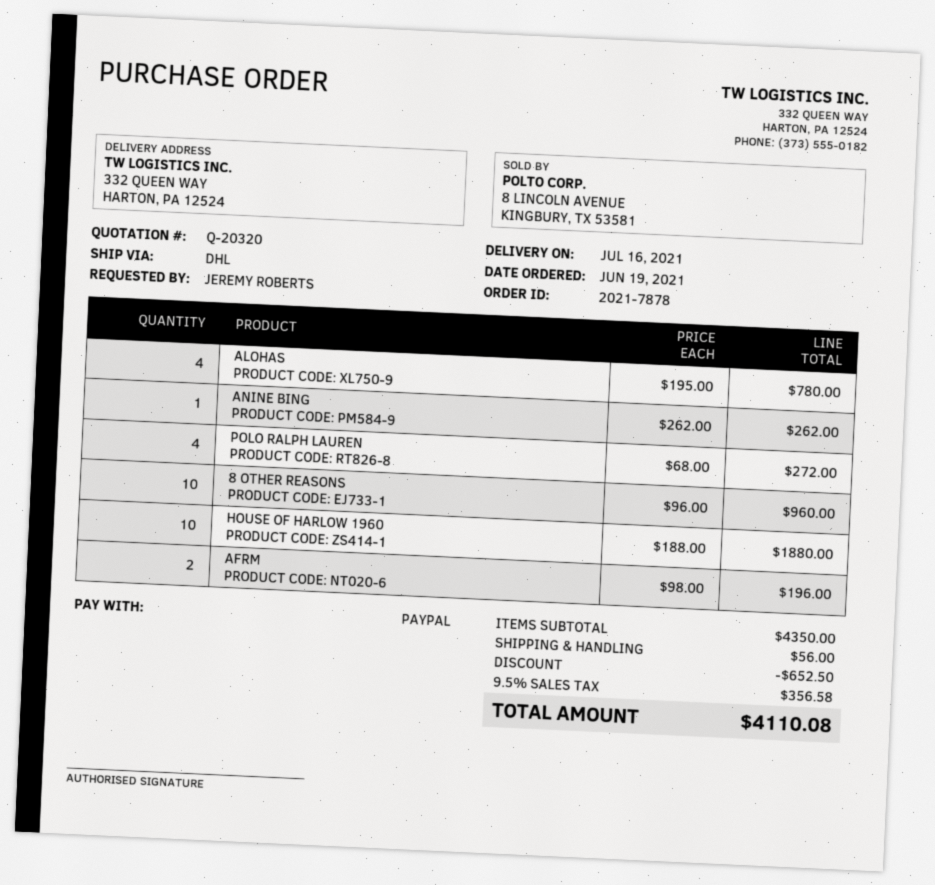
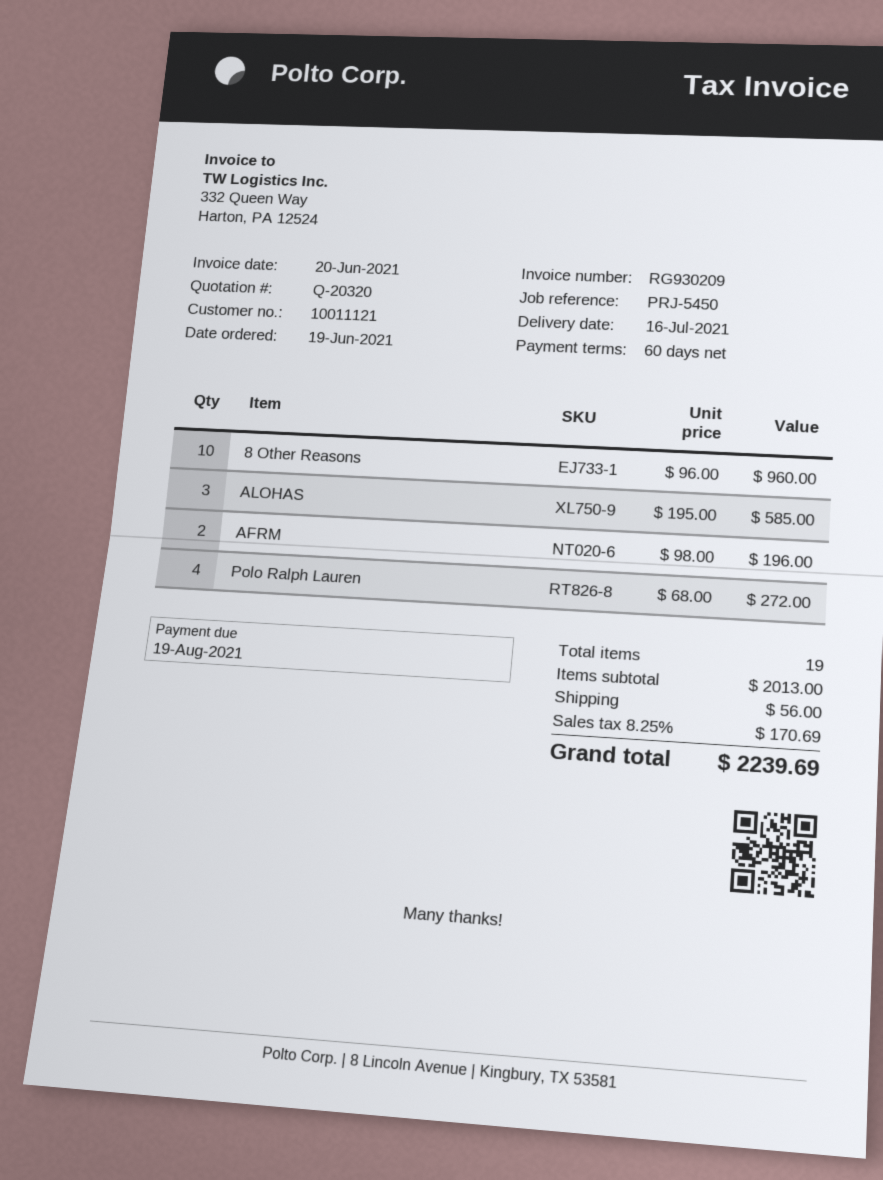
ALOHAS: 4 x 195.00 = 780.00 -> 3 x 195.00 = 585.00
ANINE BING: 1 x 262.00 = 262.00 -> none
HOUSE OF HARLOW 1960: 10 x 188.00 = 1880.00 -> none
subtotal: 4350.00 -> 2013.00
discount: 652.50 -> none
tax: 9.5% = 356.58 -> 8.25% = 170.69
total: 4110.08 -> 2239.69

